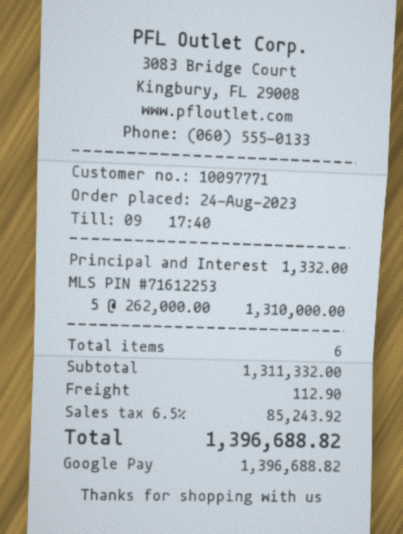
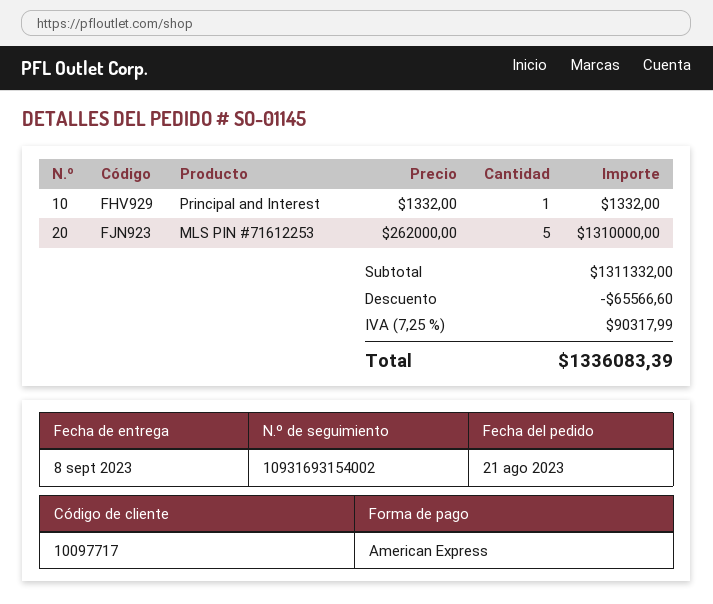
order date: 2023-08-24 -> 2023-08-21
customer number: 10097771 -> 10097717
payment method: Google Pay -> American Express
discount: none -> 65566.60
shipping: 112.90 -> none
tax: 6.5% = 85243.92 -> 7.25% = 90317.99
total: 1396688.82 -> 1336083.39

